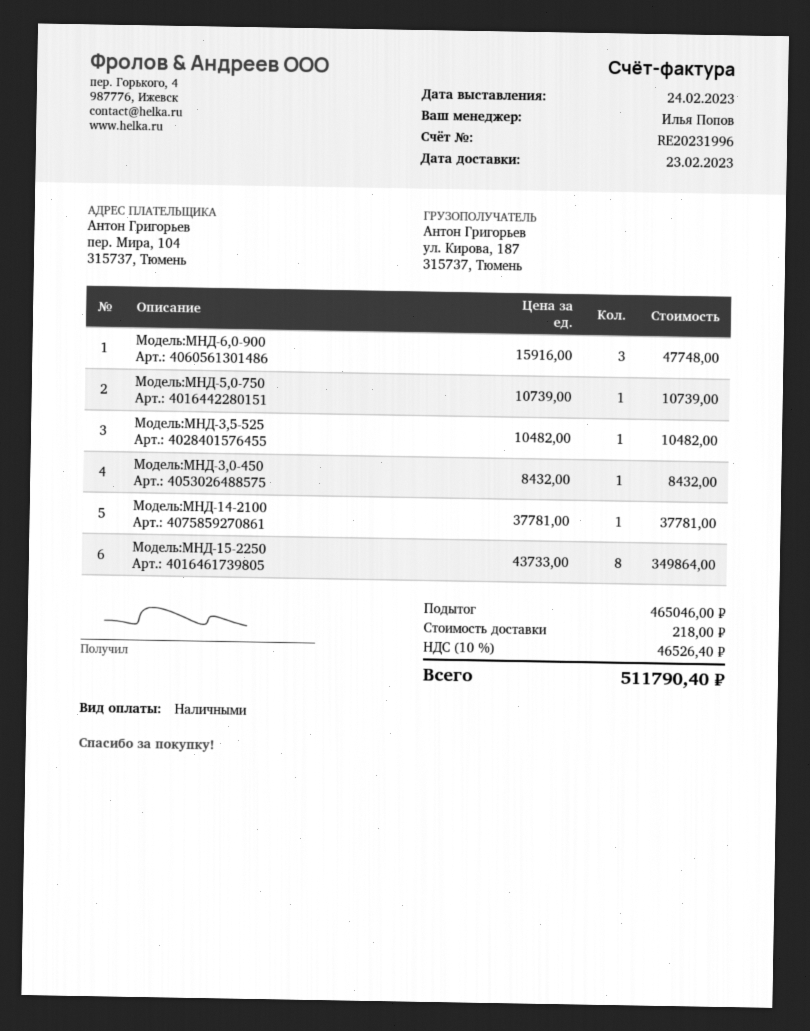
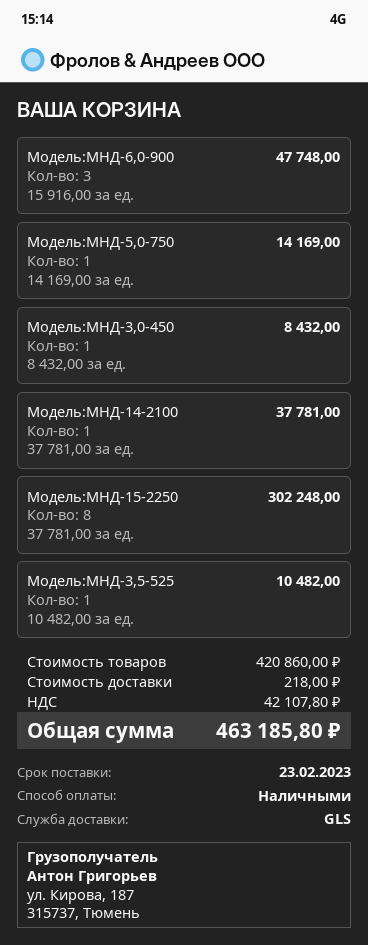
Модель:МНД-5,0-750: 1 x 10739.00 = 10739.00 -> 1 x 14169.00 = 14169.00
Модель:МНД-15-2250: 8 x 43733.00 = 349864.00 -> 8 x 37781.00 = 302248.00
subtotal: 465046.00 -> 420860.00
tax: 46526.40 -> 42107.80
total: 511790.40 -> 463185.80

